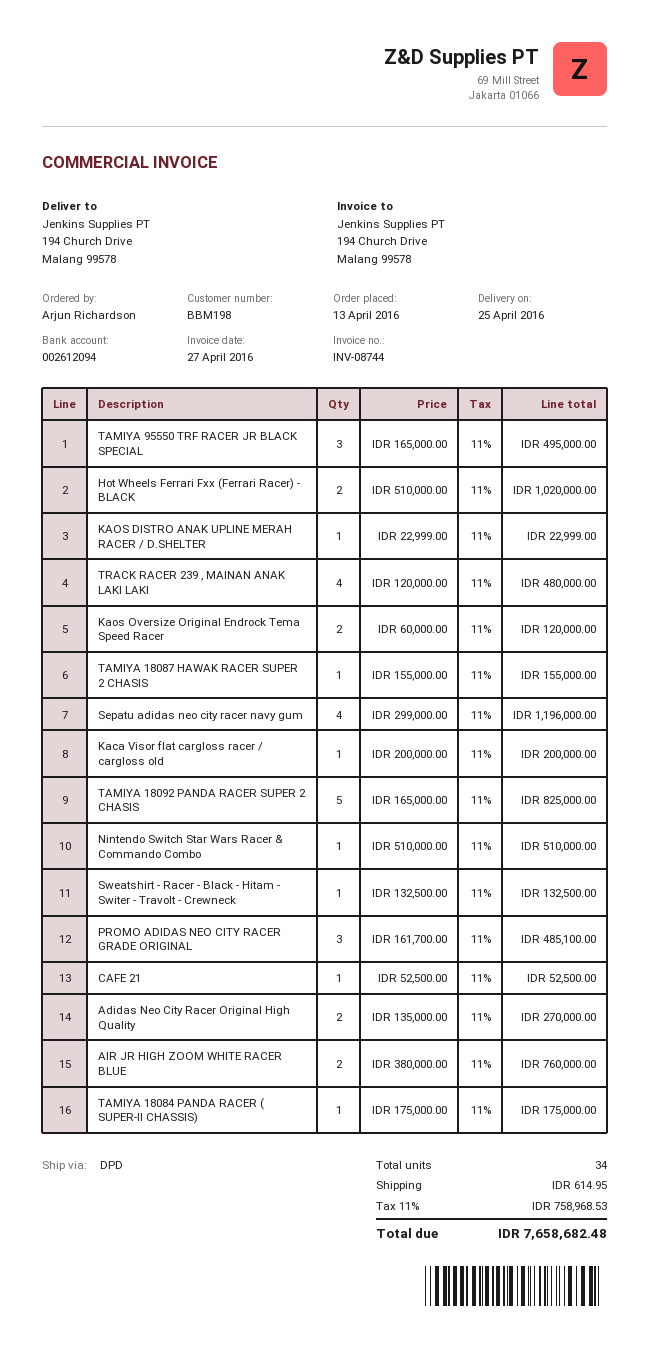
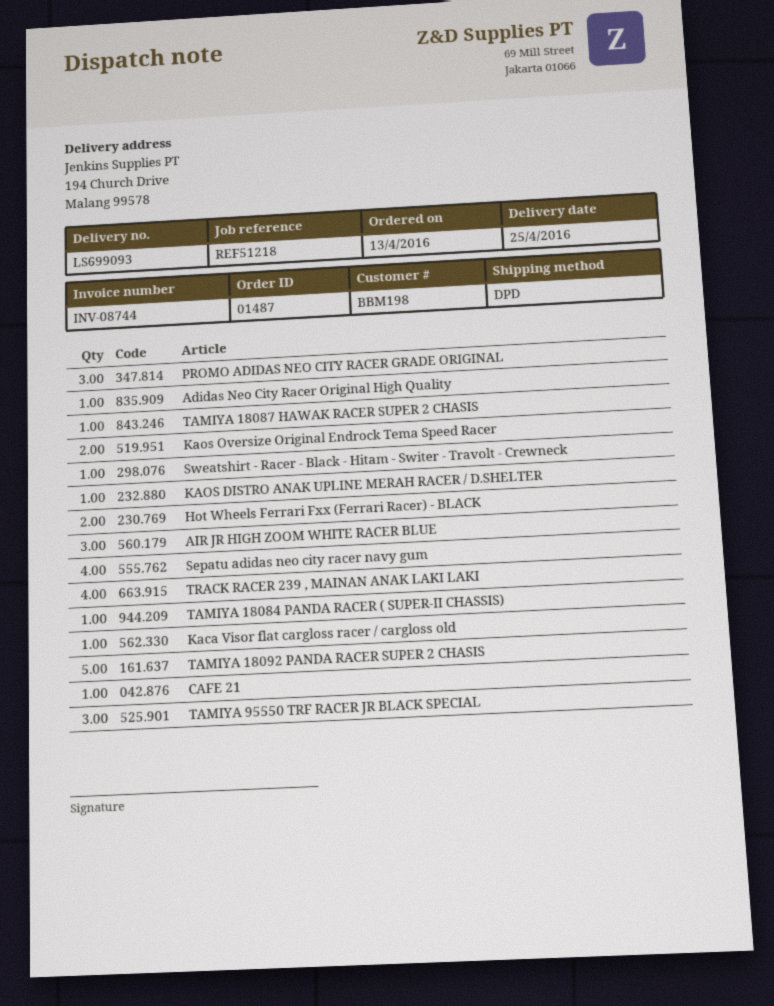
Nintendo Switch Star Wars Racer & Commando Combo: 1 -> none
Adidas Neo City Racer Original High Quality: 2 -> 1
AIR JR HIGH ZOOM WHITE RACER BLUE: 2 -> 3

